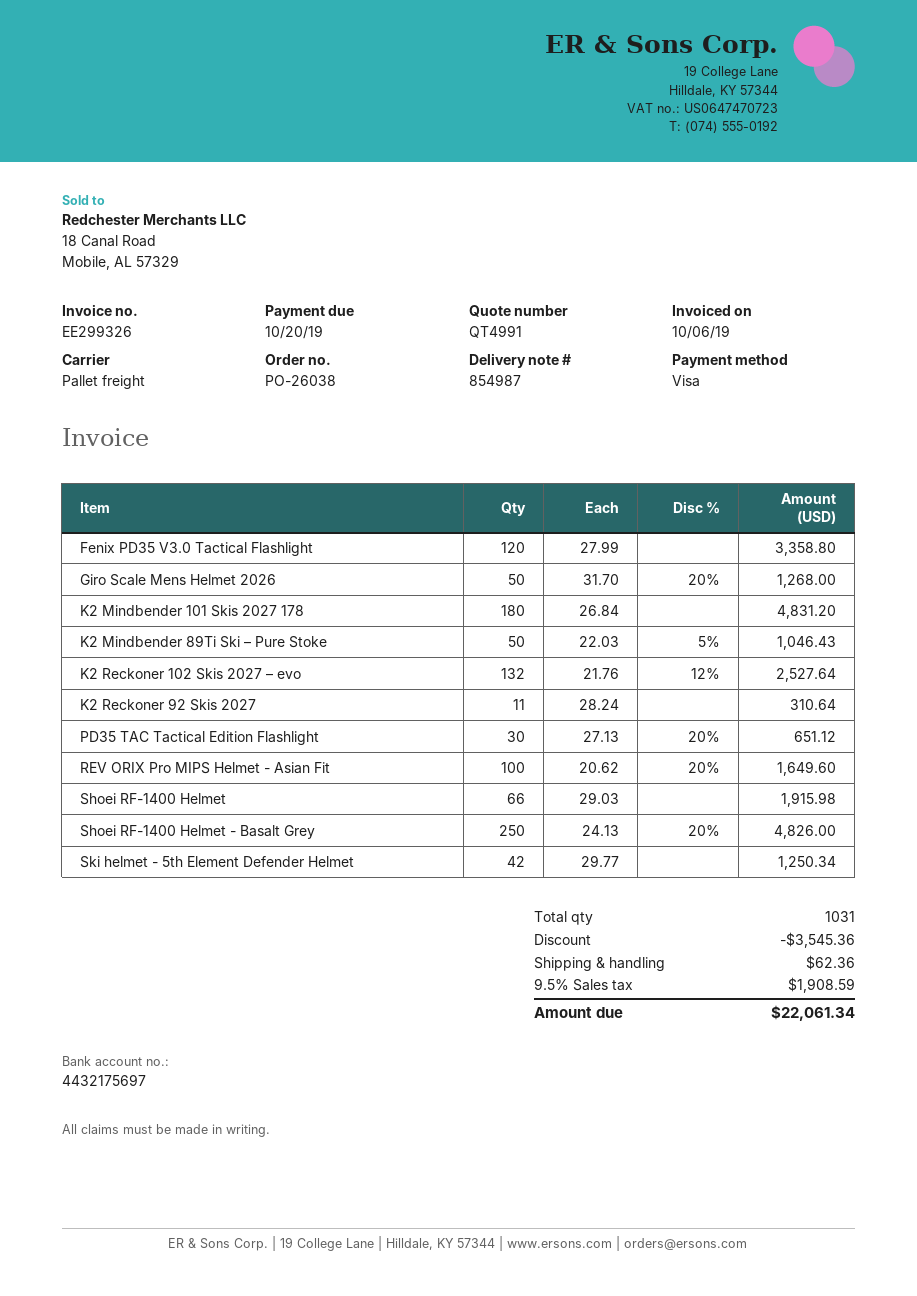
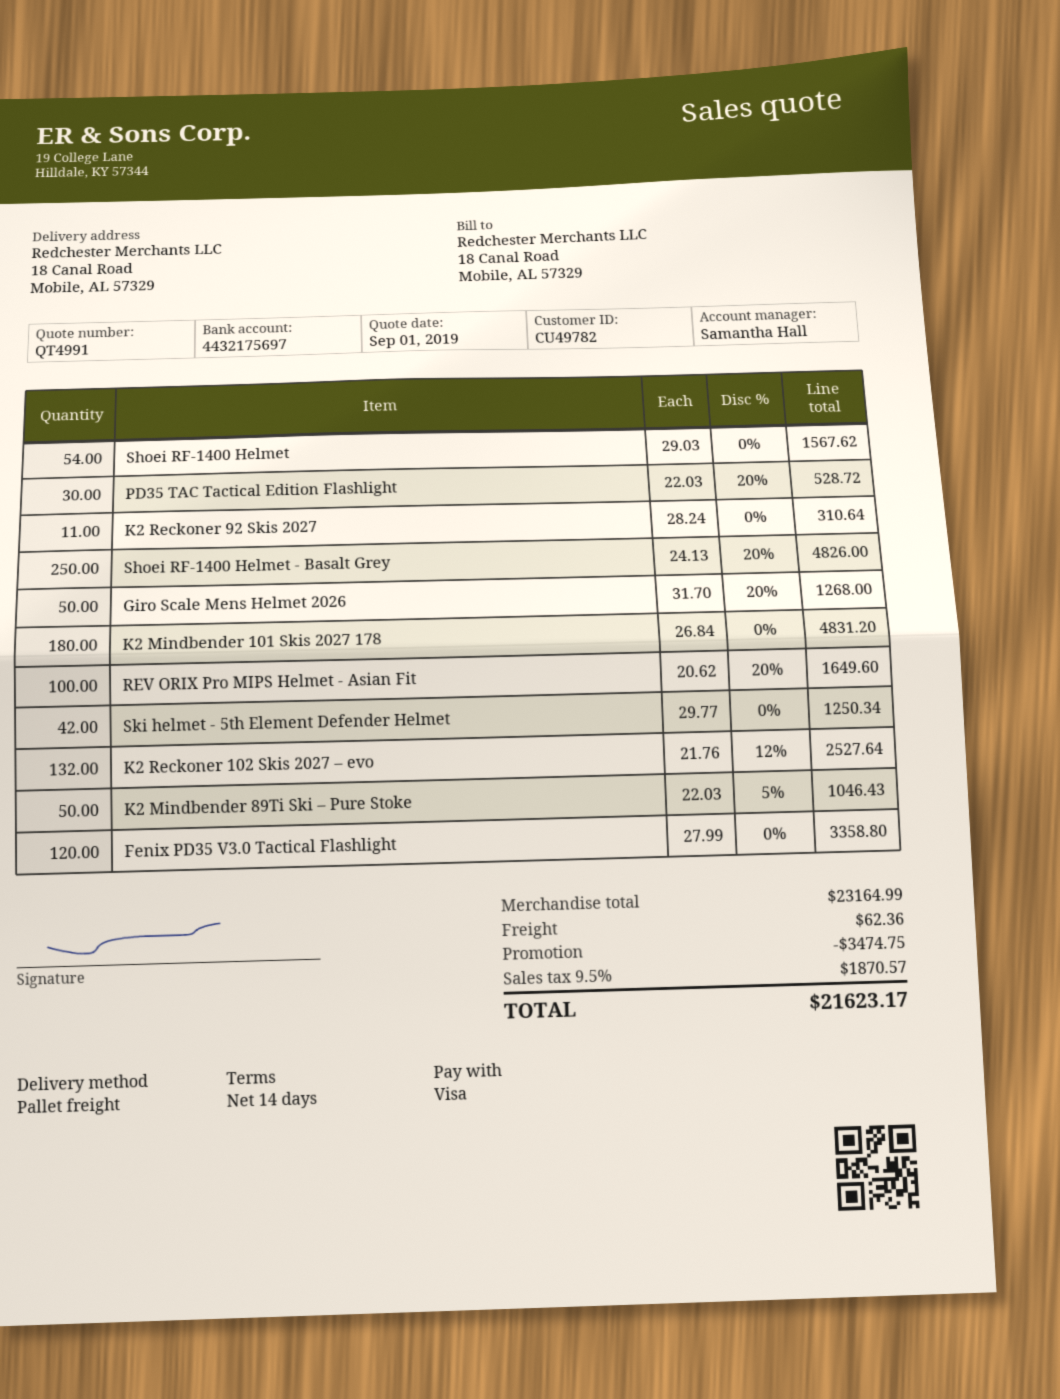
PD35 TAC Tactical Edition Flashlight: 30 x 27.13 - 20% = 651.12 -> 30 x 22.03 - 20% = 528.72
Shoei RF-1400 Helmet: 66 x 29.03 = 1915.98 -> 54 x 29.03 = 1567.62
discount: 3545.36 -> 3474.75
tax: 9.5% = 1908.59 -> 9.5% = 1870.57
total: 22061.34 -> 21623.17

